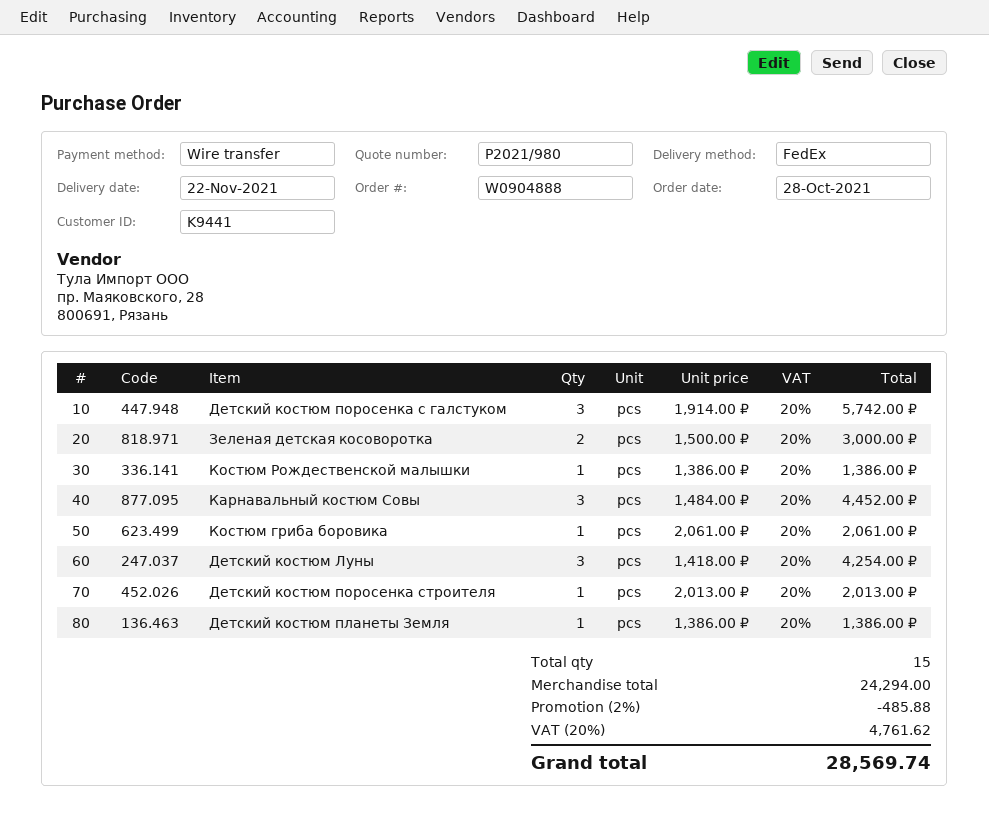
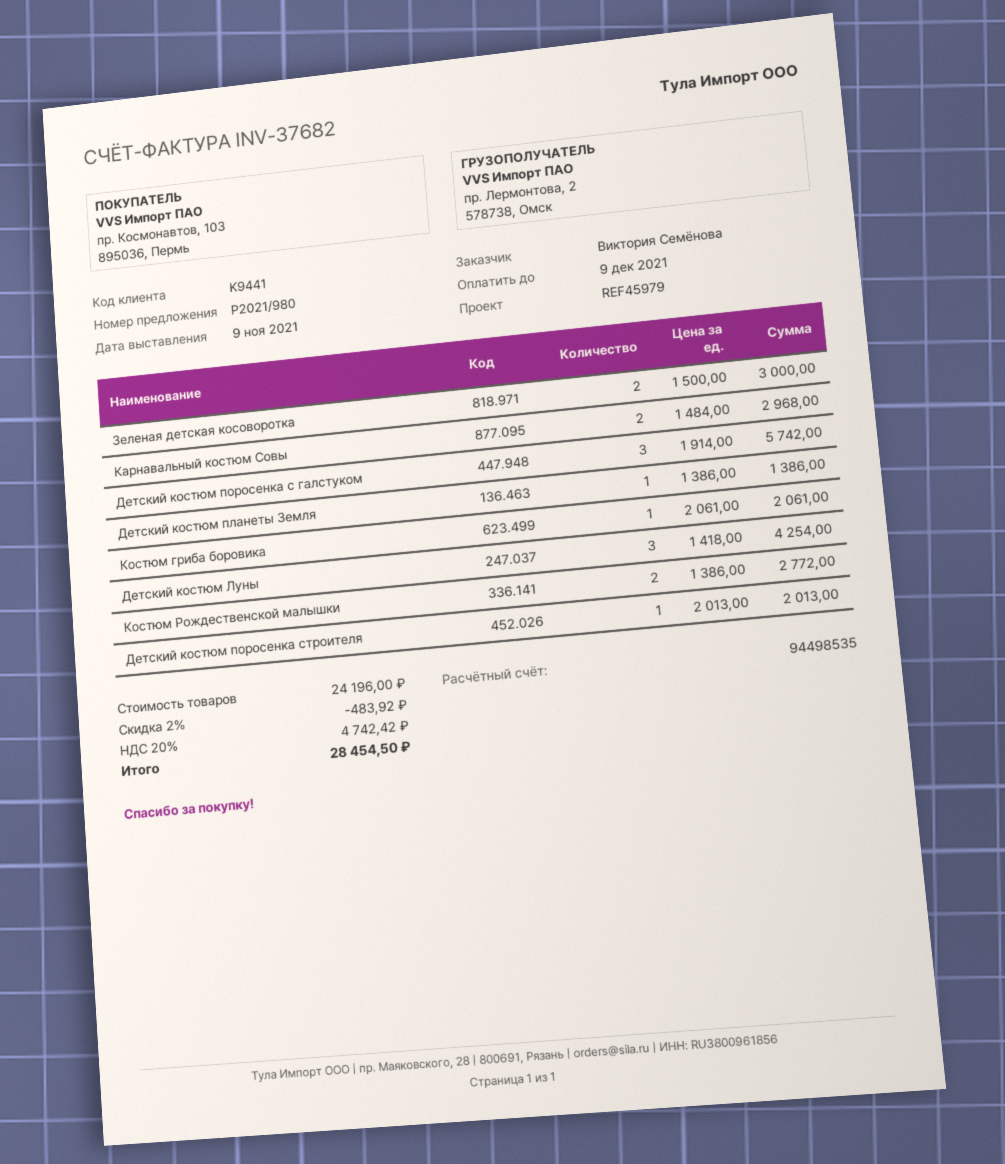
Костюм Рождественской малышки: 1 x 1386.00 = 1386.00 -> 2 x 1386.00 = 2772.00
Карнавальный костюм Совы: 3 x 1484.00 = 4452.00 -> 2 x 1484.00 = 2968.00
subtotal: 24294.00 -> 24196.00
discount: 2% = 485.88 -> 2% = 483.92
tax: 20% = 4761.62 -> 20% = 4742.42
total: 28569.74 -> 28454.50

